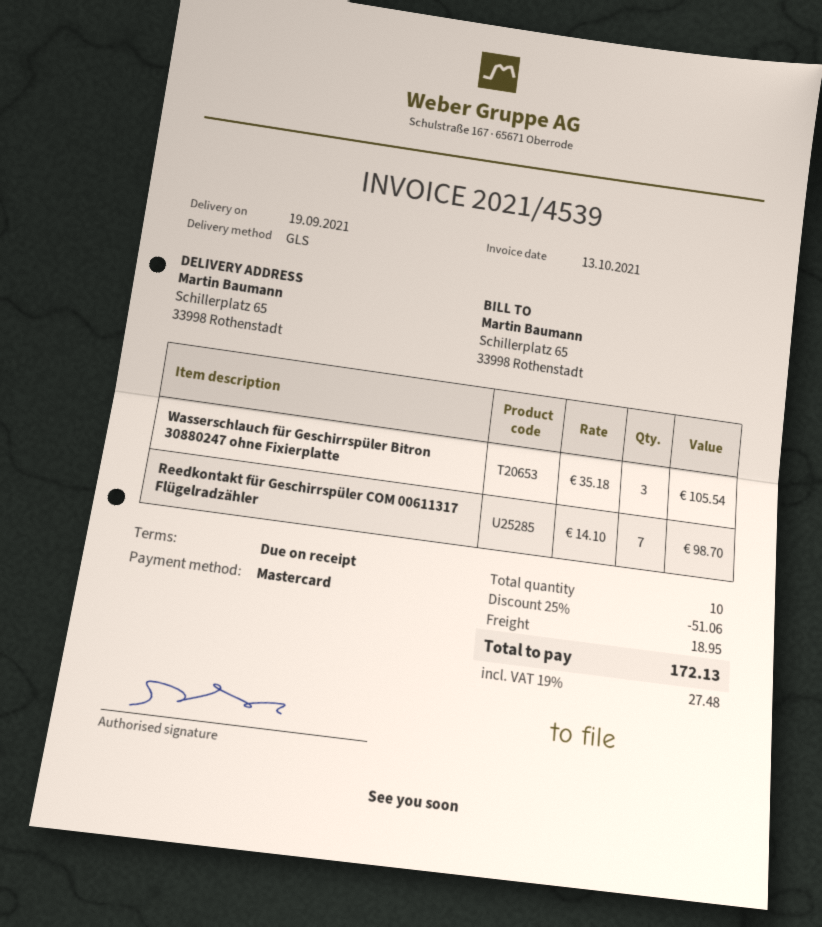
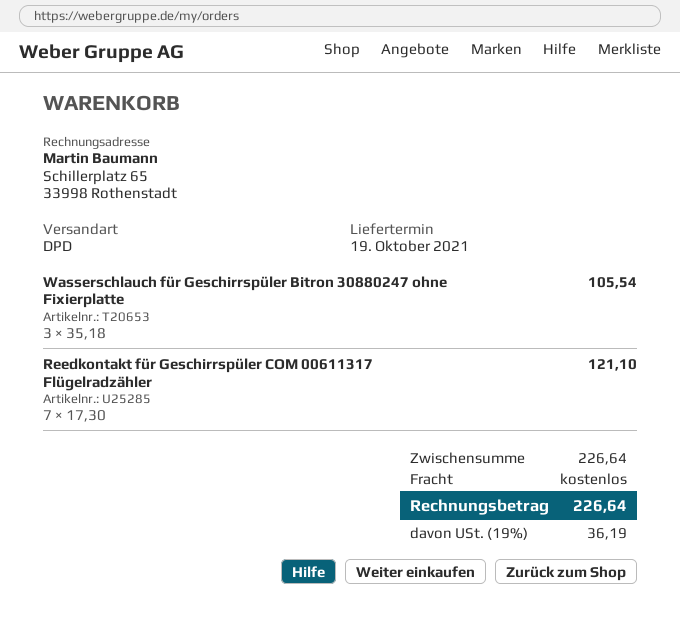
delivery date: 2021-09-19 -> 2021-10-19
shipping method: GLS -> DPD
Reedkontakt für Geschirrspüler COM 00611317 Flügelradzähler: 7 x 14.10 = 98.70 -> 7 x 17.30 = 121.10
discount: 25% = 51.06 -> none
shipping: 18.95 -> 0.00
tax: 19% = 27.48 -> 19% = 36.19
total: 172.13 -> 226.64

